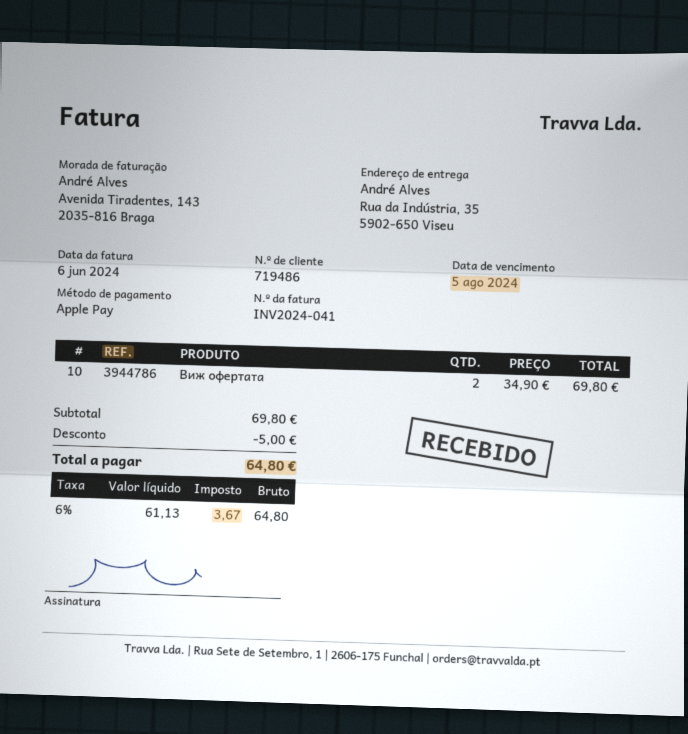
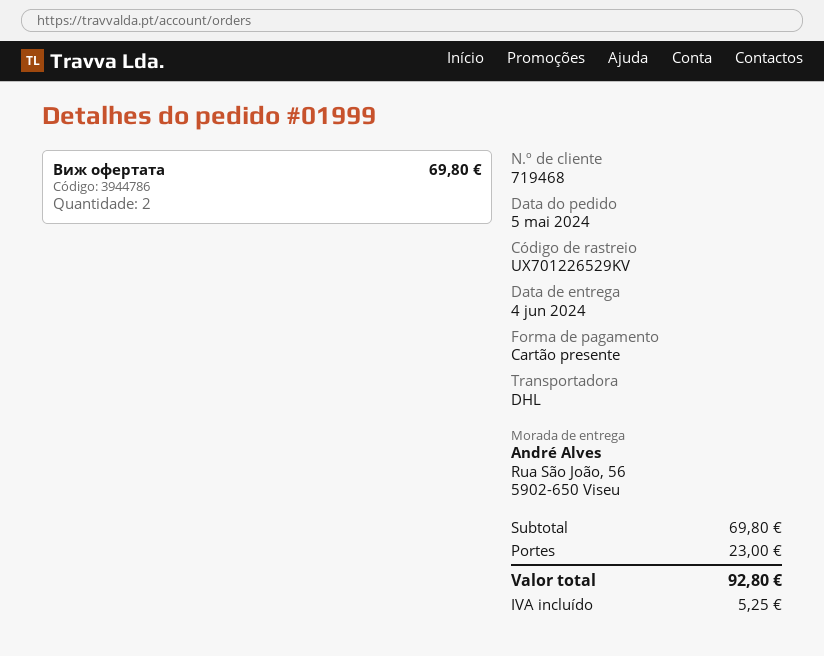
customer number: 719486 -> 719468
payment method: Apple Pay -> gift card
ship to: Rua da Indústria, 35, 5902-650 Viseu -> Rua São João, 56, 5902-650 Viseu
discount: 5.00 -> none
shipping: none -> 23.00
tax: 3.67 -> 5.25
total: 64.80 -> 92.80

